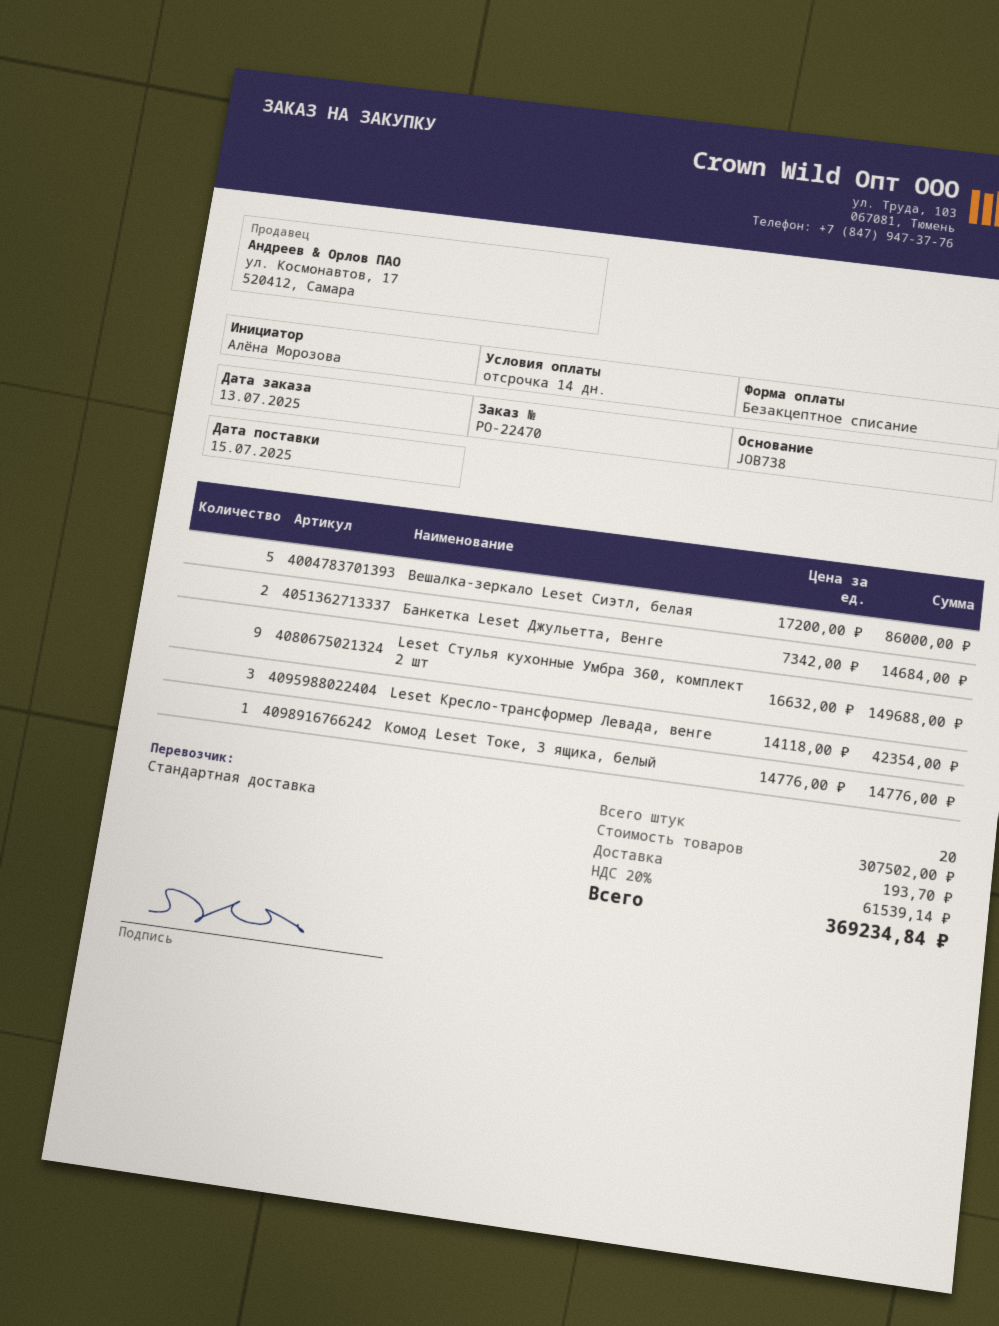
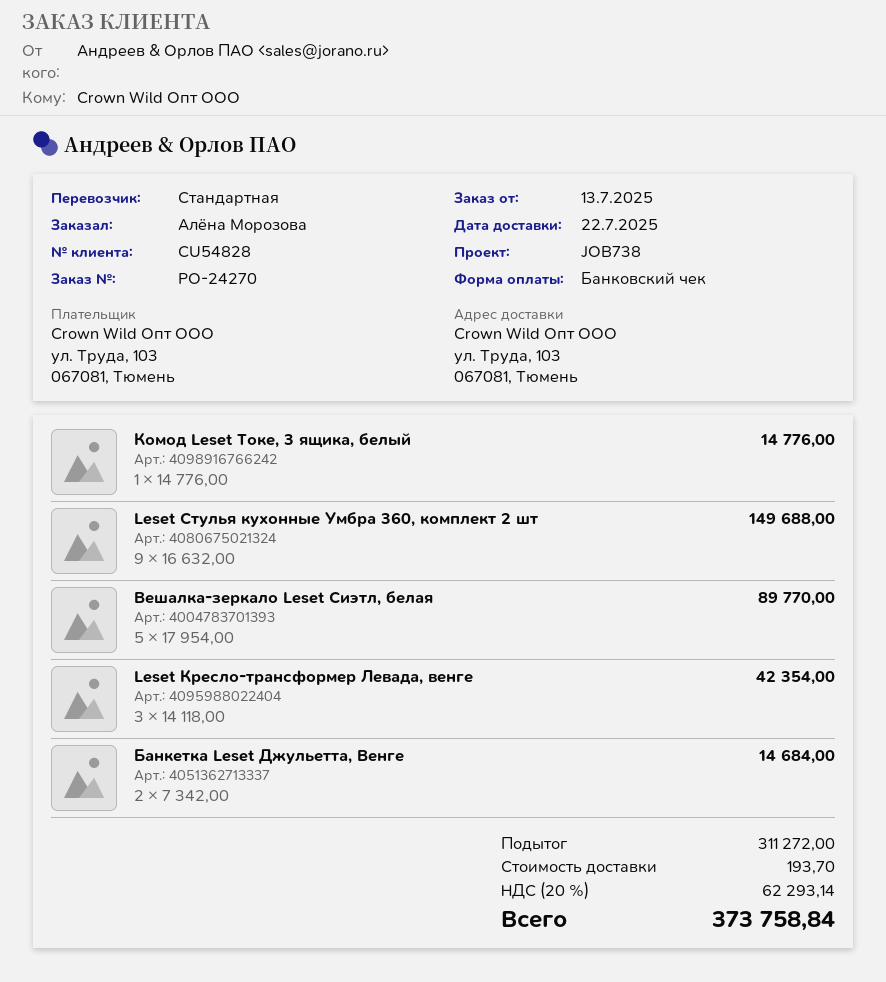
order number: PO-22470 -> PO-24270
delivery date: 2025-07-15 -> 2025-07-22
payment method: direct debit -> cheque
Вешалка-зеркало Leset Сиэтл, белая: 5 x 17200.00 = 86000.00 -> 5 x 17954.00 = 89770.00
subtotal: 307502.00 -> 311272.00
tax: 20% = 61539.14 -> 20% = 62293.14
total: 369234.84 -> 373758.84

